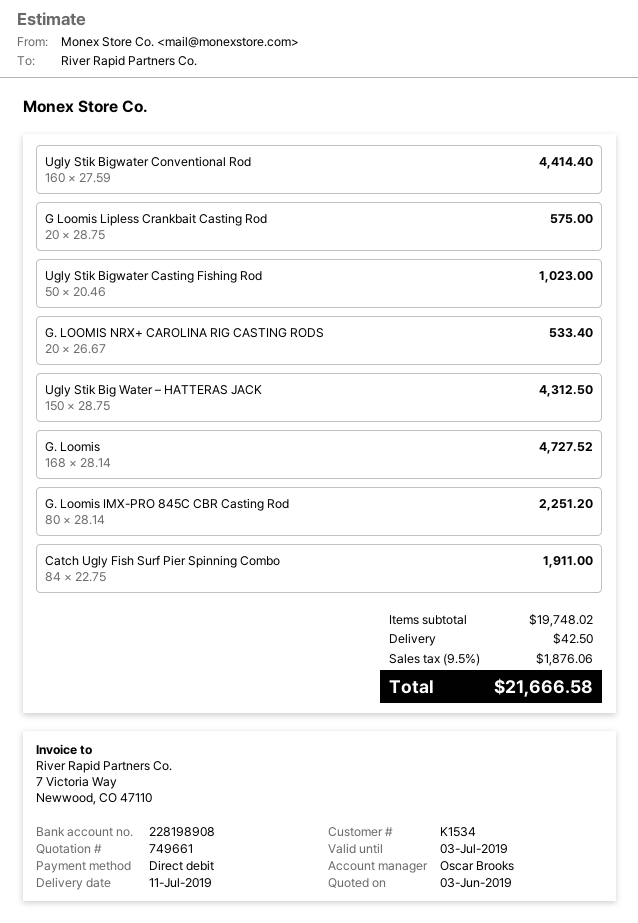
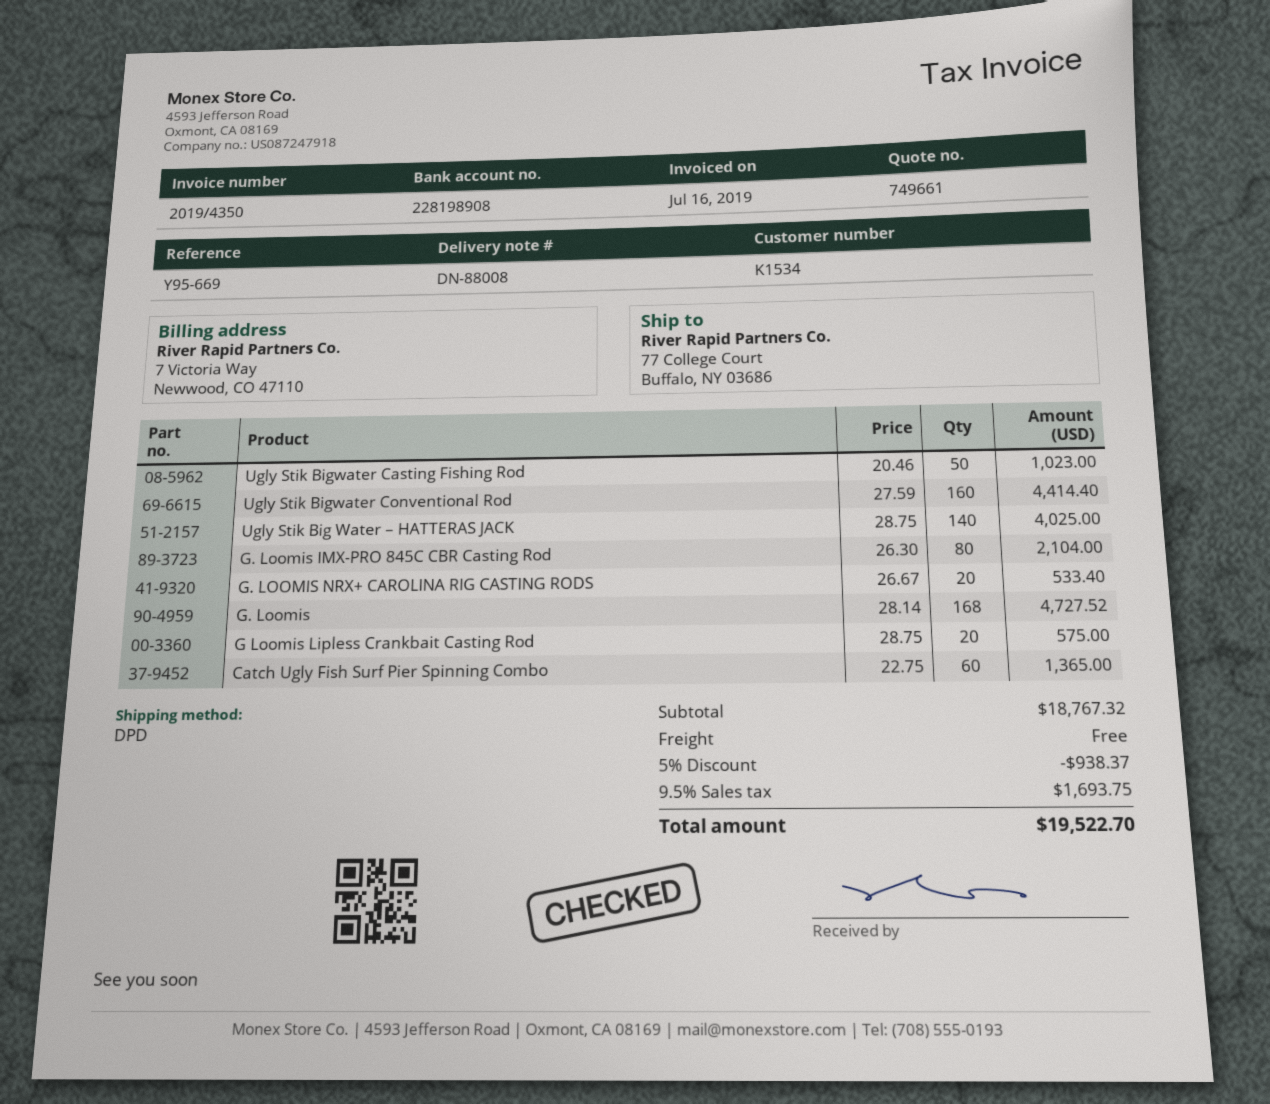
Ugly Stik Big Water – HATTERAS JACK: 150 x 28.75 = 4312.50 -> 140 x 28.75 = 4025.00
G. Loomis IMX-PRO 845C CBR Casting Rod: 80 x 28.14 = 2251.20 -> 80 x 26.30 = 2104.00
Catch Ugly Fish Surf Pier Spinning Combo: 84 x 22.75 = 1911.00 -> 60 x 22.75 = 1365.00
subtotal: 19748.02 -> 18767.32
discount: none -> 5% = 938.37
shipping: 42.50 -> 0.00
tax: 9.5% = 1876.06 -> 9.5% = 1693.75
total: 21666.58 -> 19522.70

